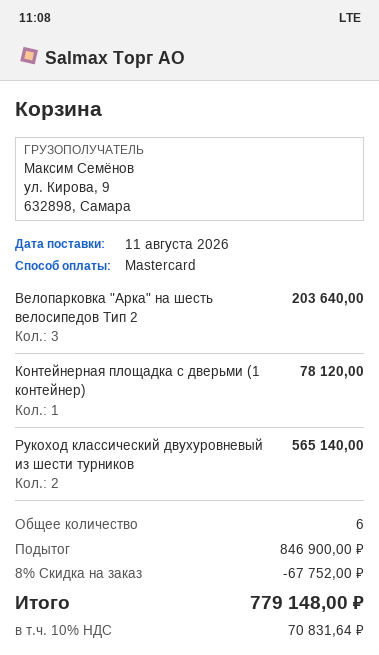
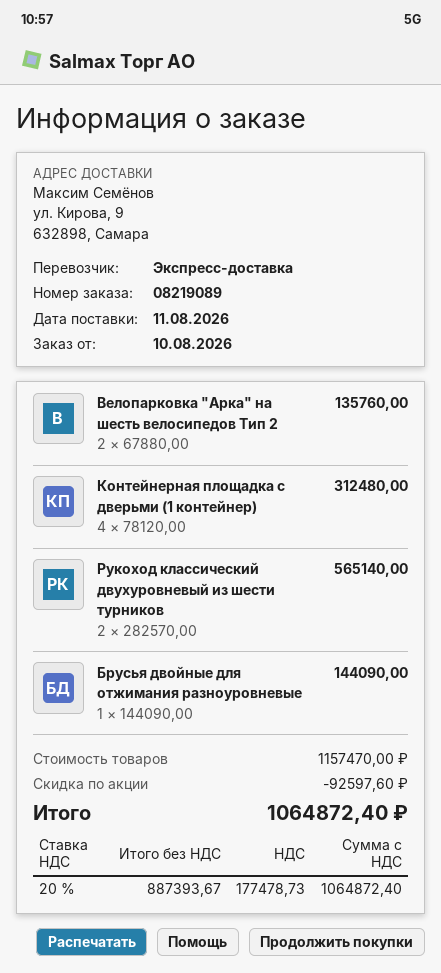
Велопарковка "Арка" на шесть велосипедов Тип 2: 3 for 203640.00 -> 2 for 135760.00
Контейнерная площадка с дверьми (1 контейнер): 1 for 78120.00 -> 4 for 312480.00
Брусья двойные для отжимания разноуровневые: none -> 1 for 144090.00
subtotal: 846900.00 -> 1157470.00
discount: 67752.00 -> 92597.60
tax: 10% = 70831.64 -> 20% = 177478.73
total: 779148.00 -> 1064872.40

